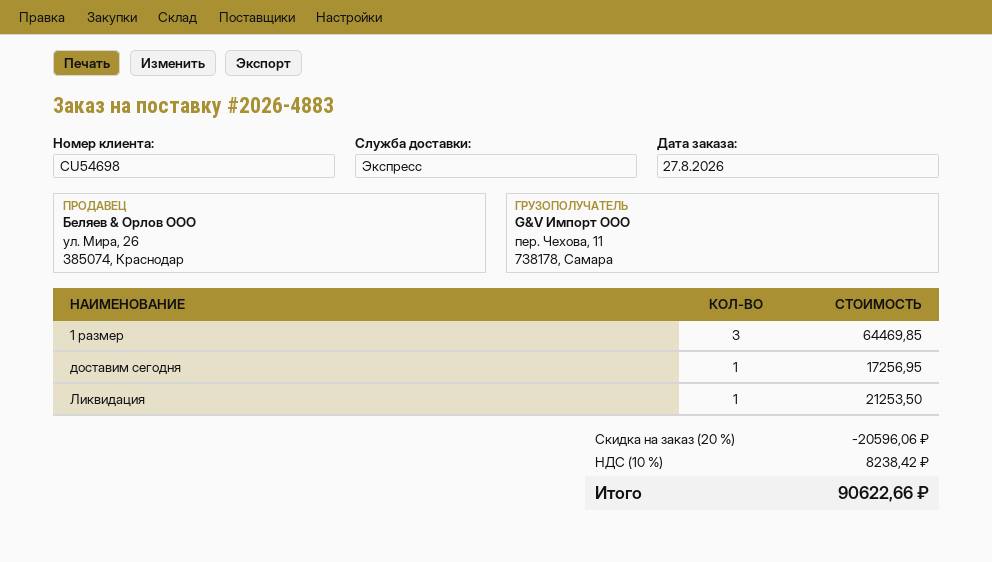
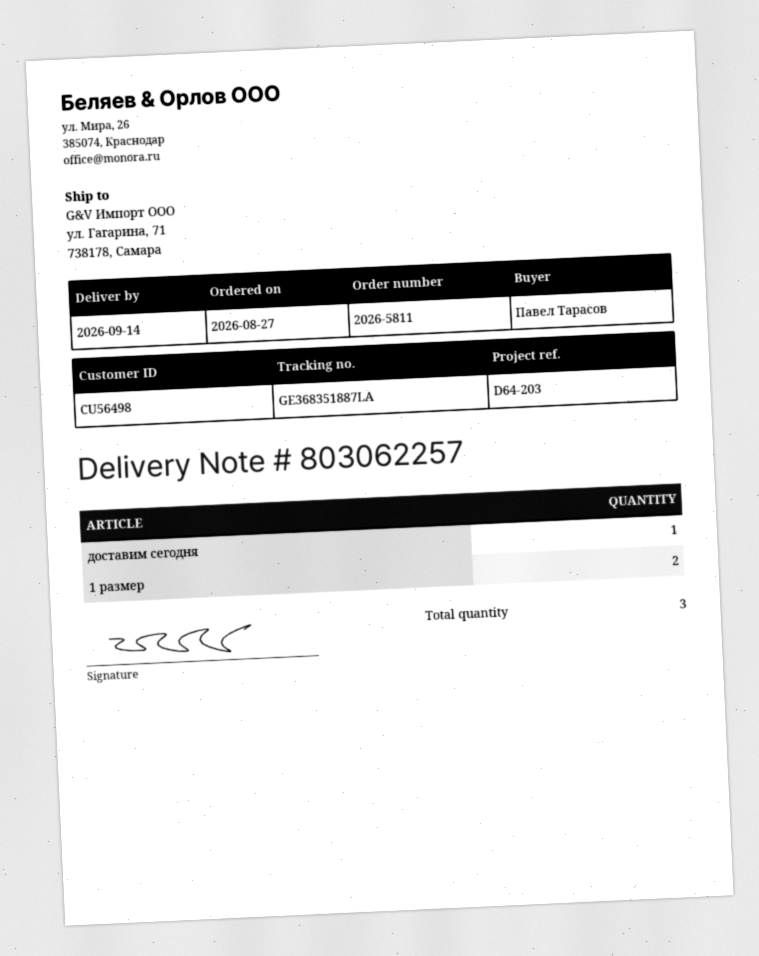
order number: 2026-4883 -> 2026-5811
customer number: CU54698 -> CU56498
ship to: пер. Чехова, 11, 738178, Самара -> ул. Гагарина, 71, 738178, Самара
1 размер: 3 -> 2
Ликвидация: 1 -> none

